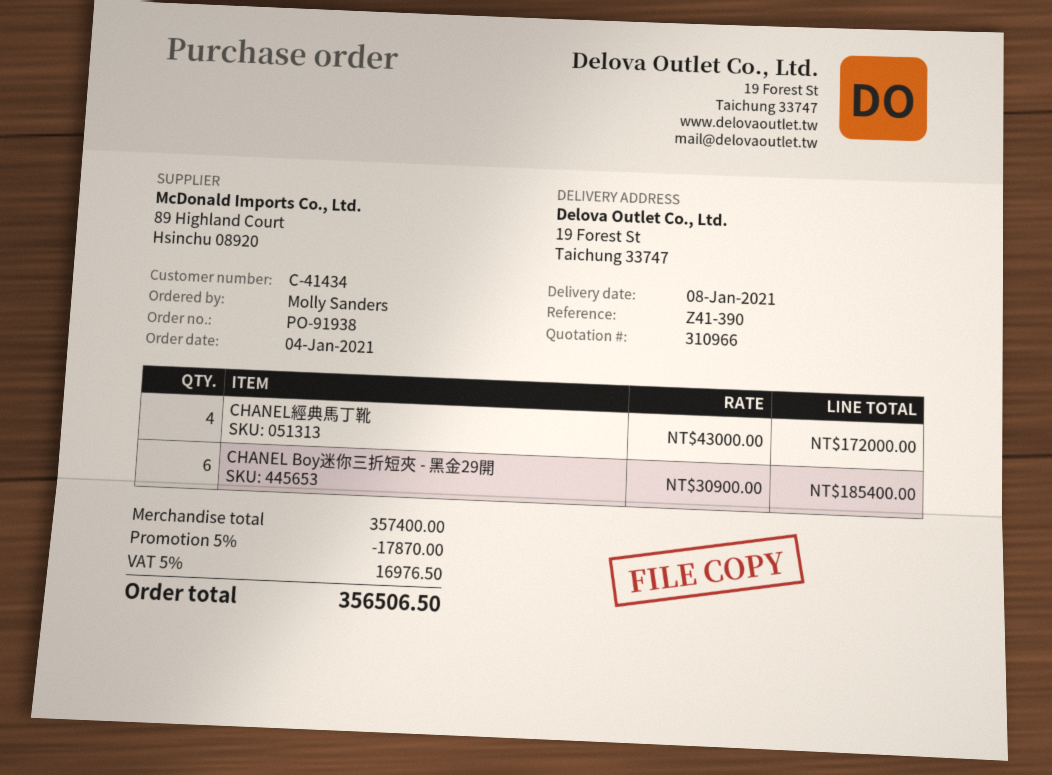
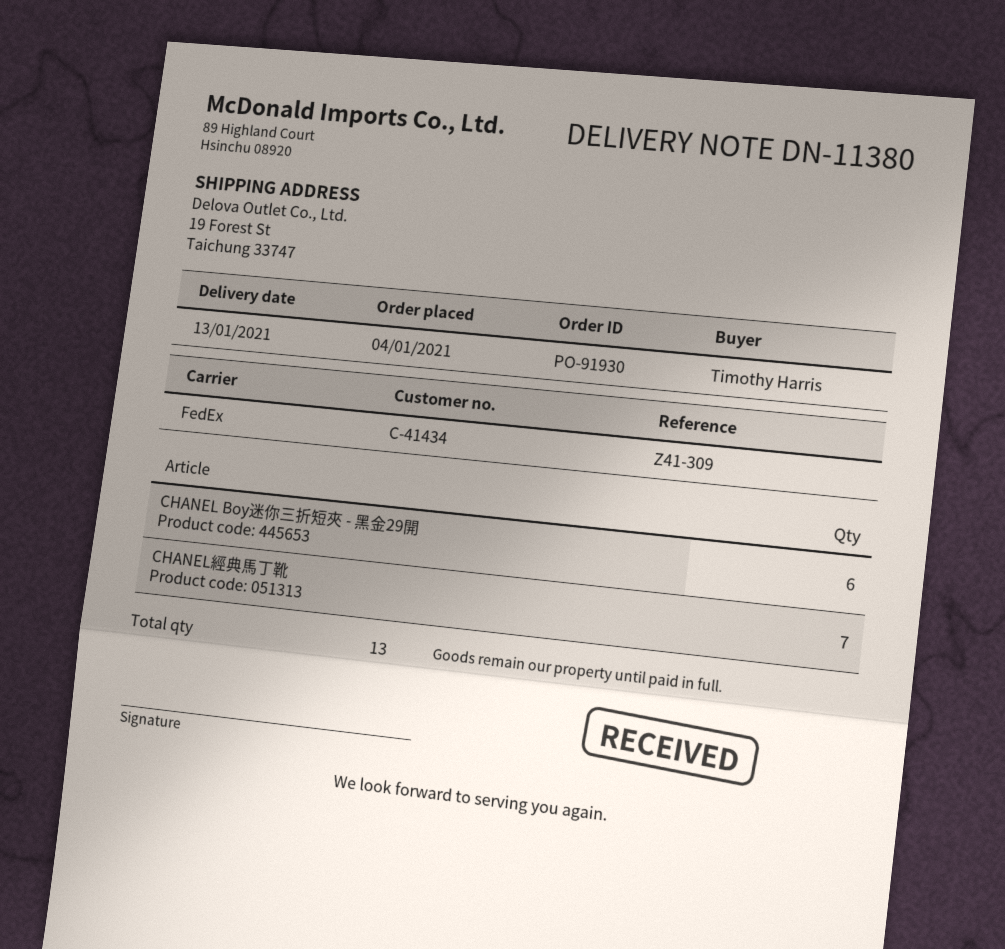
order number: PO-91938 -> PO-91930
delivery date: 2021-01-08 -> 2021-01-13
reference: Z41-390 -> Z41-309
ordered by: Molly Sanders -> Timothy Harris
CHANEL經典馬丁靴: 4 -> 7

